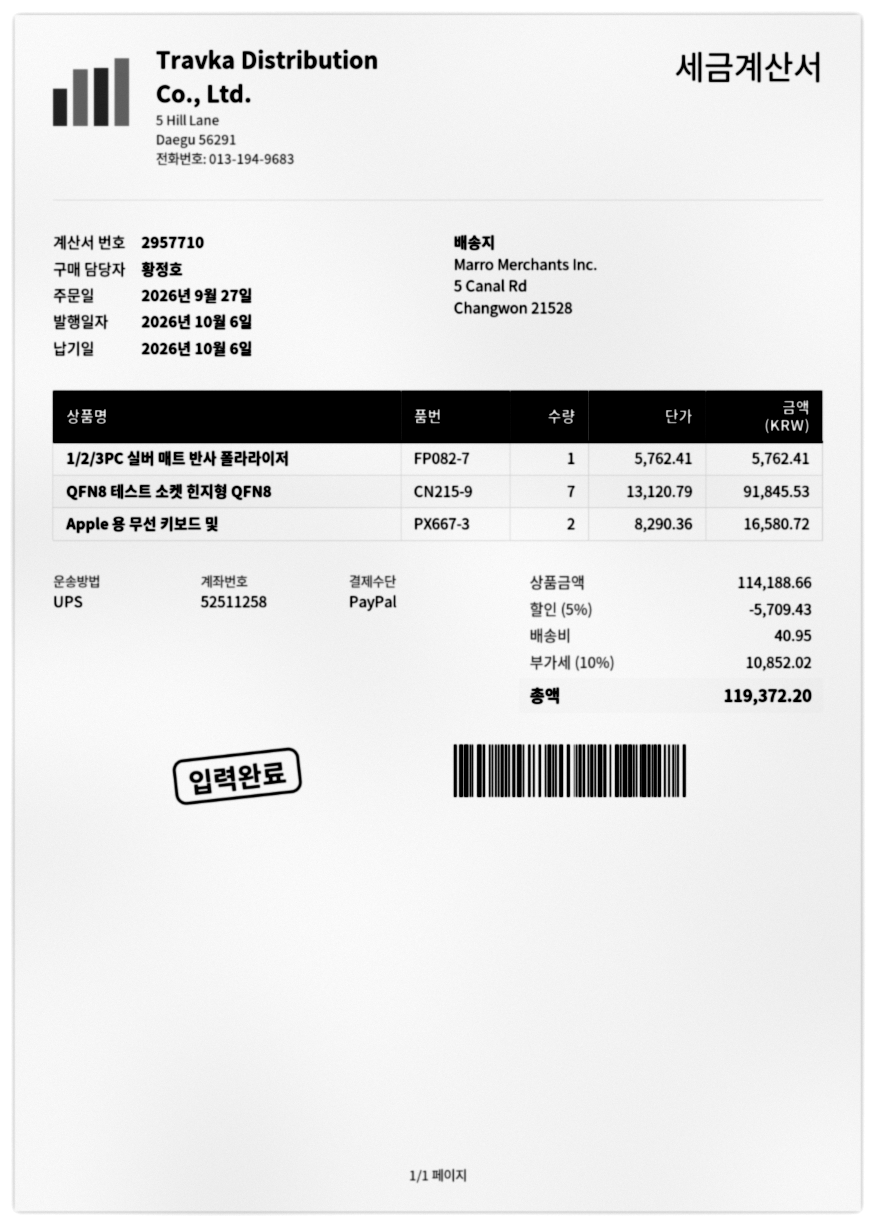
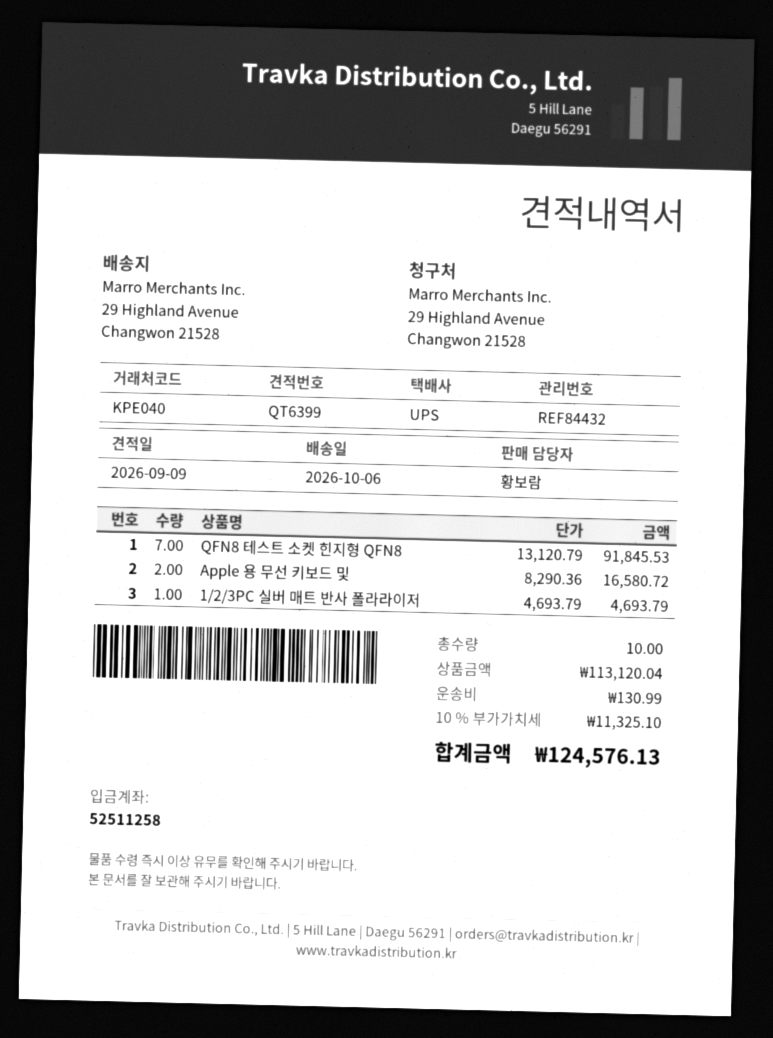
ship to: 5 Canal Rd, Changwon 21528 -> 29 Highland Avenue, Changwon 21528
1/2/3PC 실버 매트 반사 폴라라이저: 1 x 5762.41 = 5762.41 -> 1 x 4693.79 = 4693.79
subtotal: 114188.66 -> 113120.04
discount: 5% = 5709.43 -> none
shipping: 40.95 -> 130.99
tax: 10% = 10852.02 -> 10% = 11325.10
total: 119372.20 -> 124576.13

